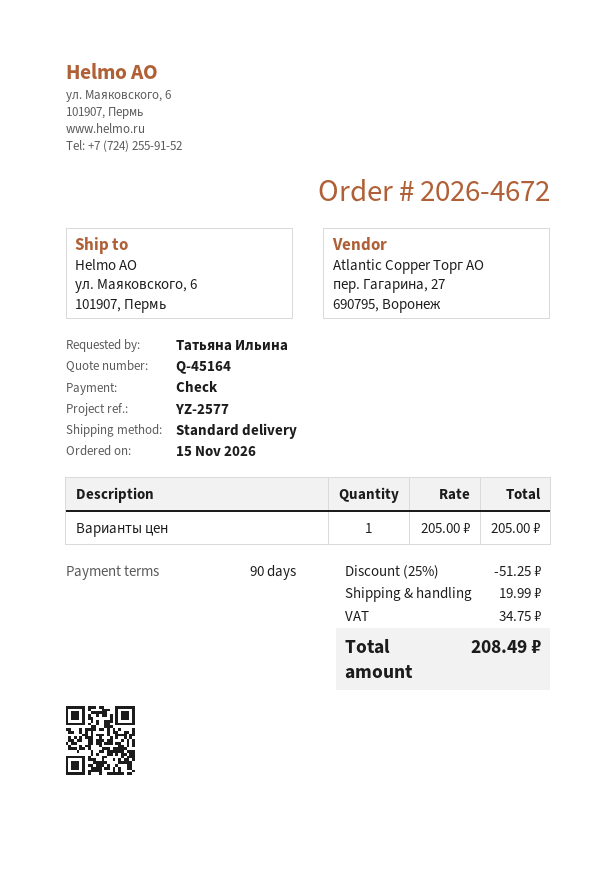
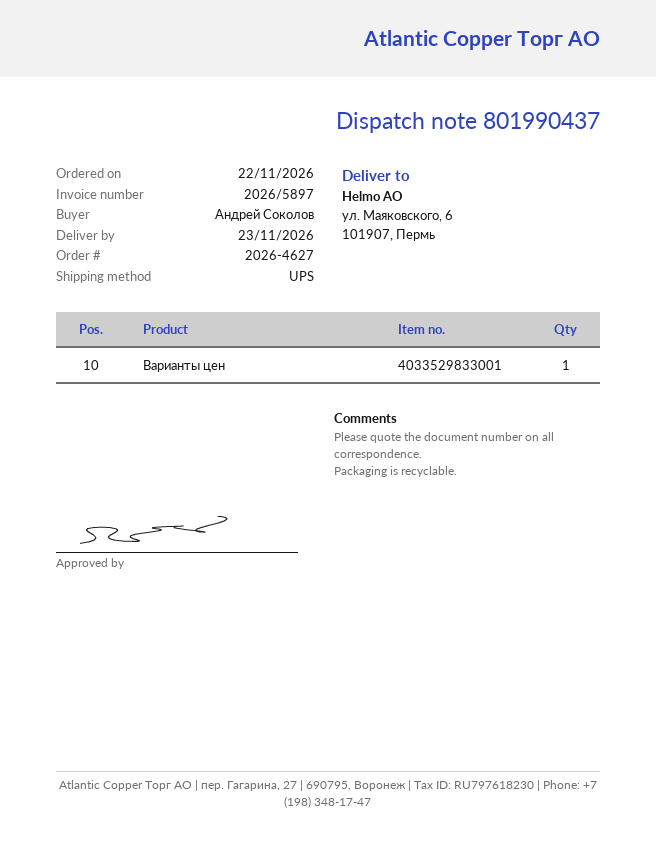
order number: 2026-4672 -> 2026-4627
order date: 2026-11-15 -> 2026-11-22
ordered by: Татьяна Ильина -> Андрей Соколов
shipping method: standard -> UPS

